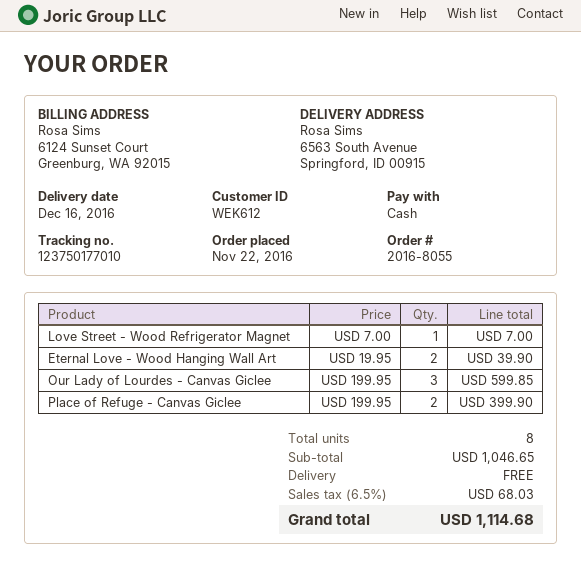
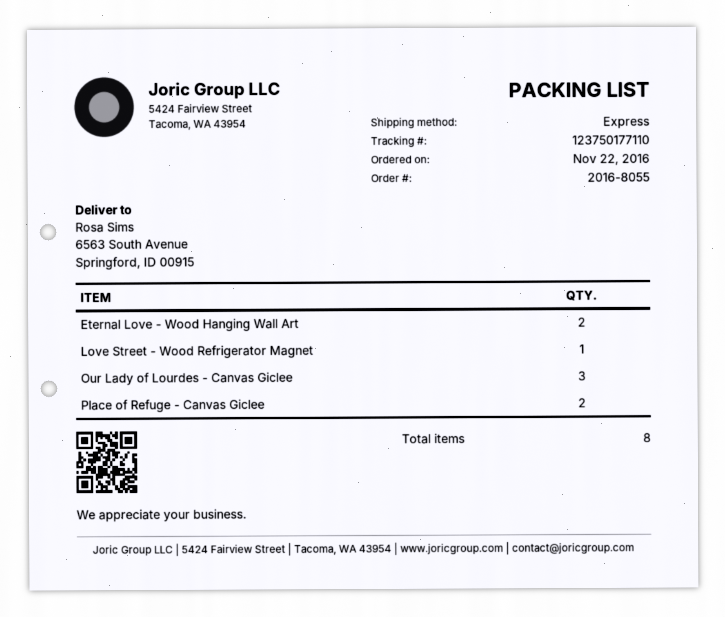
tracking number: 123750177010 -> 123750177110

